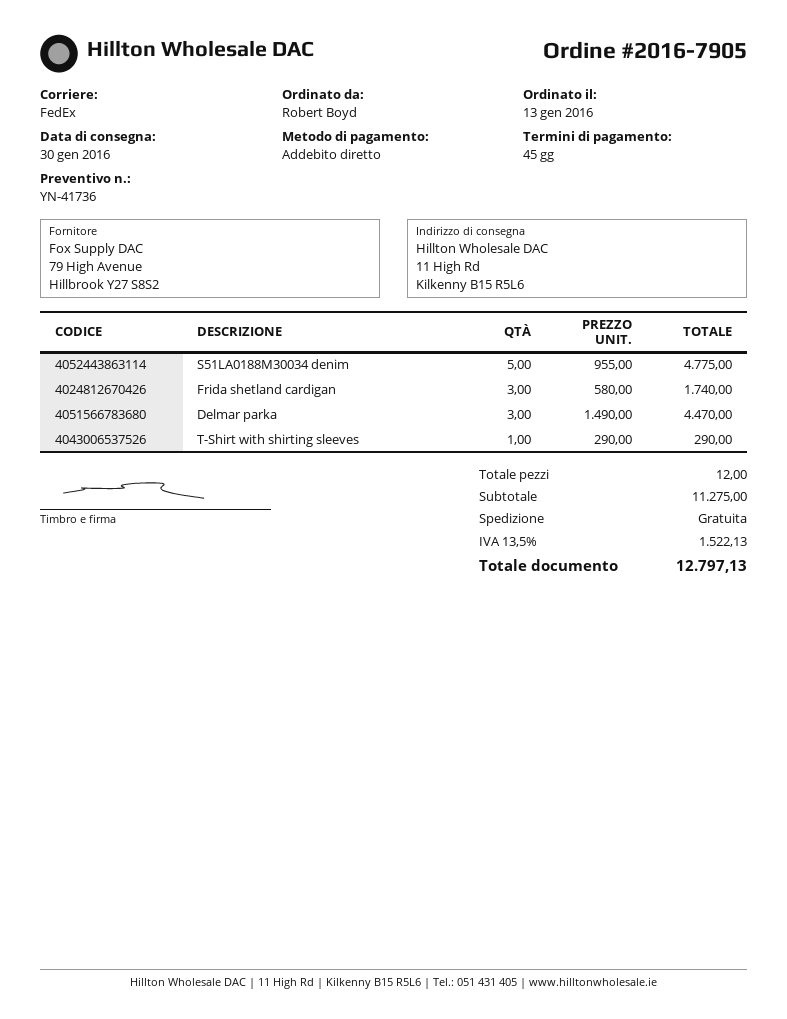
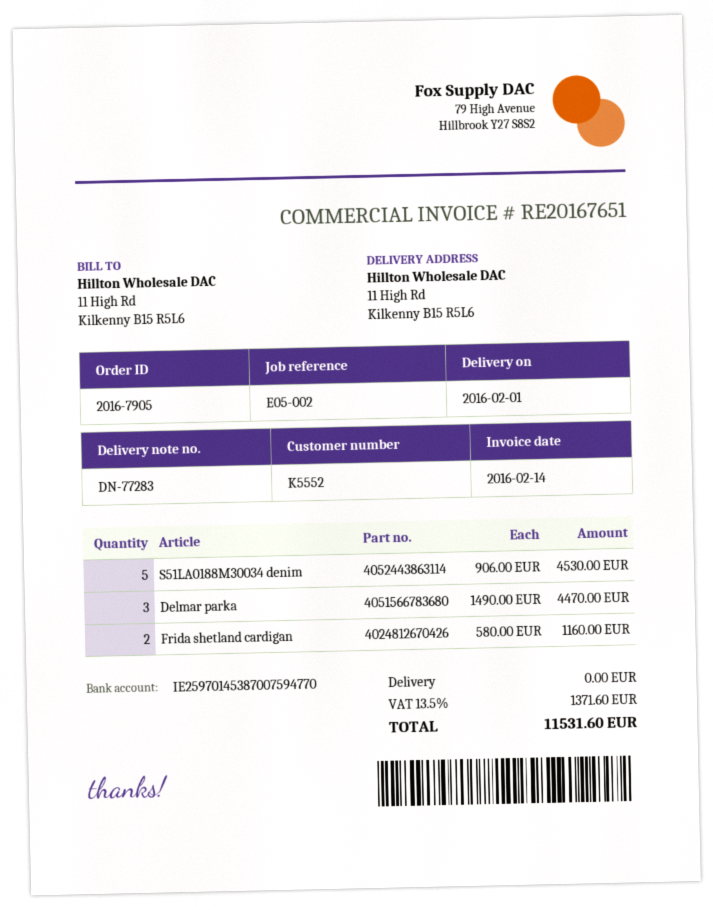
delivery date: 2016-01-30 -> 2016-02-01
S51LA0188M30034 denim: 5 x 955.00 = 4775.00 -> 5 x 906.00 = 4530.00
Frida shetland cardigan: 3 x 580.00 = 1740.00 -> 2 x 580.00 = 1160.00
T-Shirt with shirting sleeves: 1 x 290.00 = 290.00 -> none
tax: 13.5% = 1522.13 -> 13.5% = 1371.60
total: 12797.13 -> 11531.60

